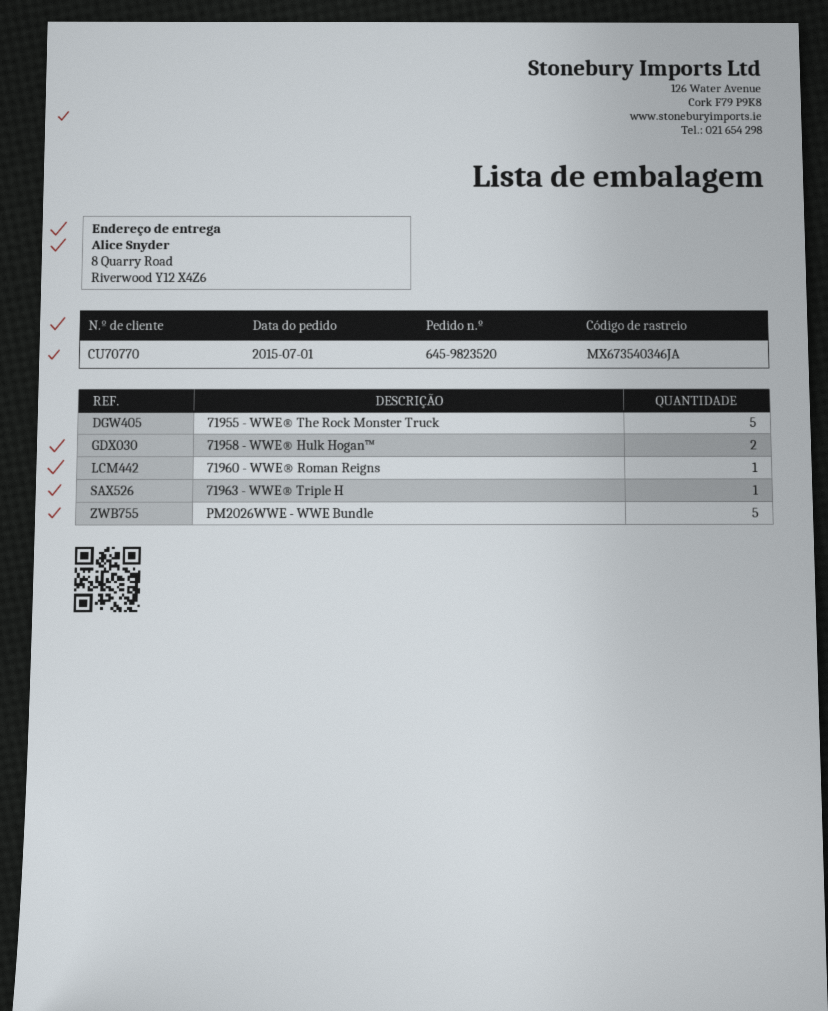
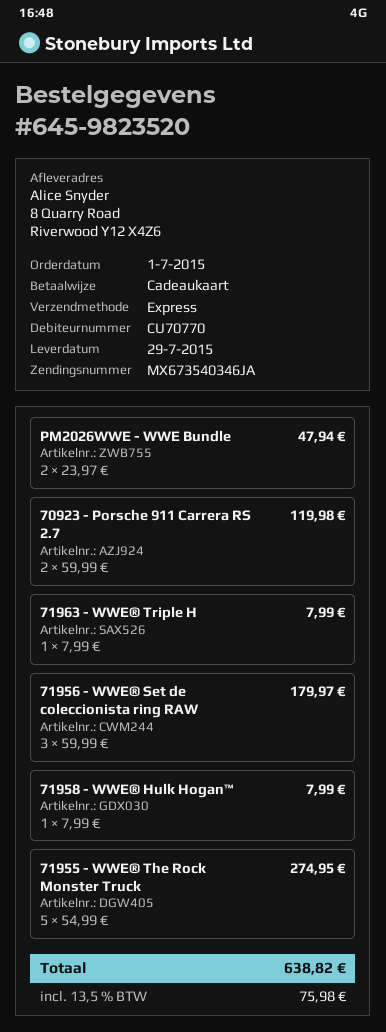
71958 - WWE® Hulk Hogan™: 2 -> 1
71960 - WWE® Roman Reigns: 1 -> none
PM2026WWE - WWE Bundle: 5 -> 2
70923 - Porsche 911 Carrera RS 2.7: none -> 2
71956 - WWE® Set de coleccionista ring RAW: none -> 3

